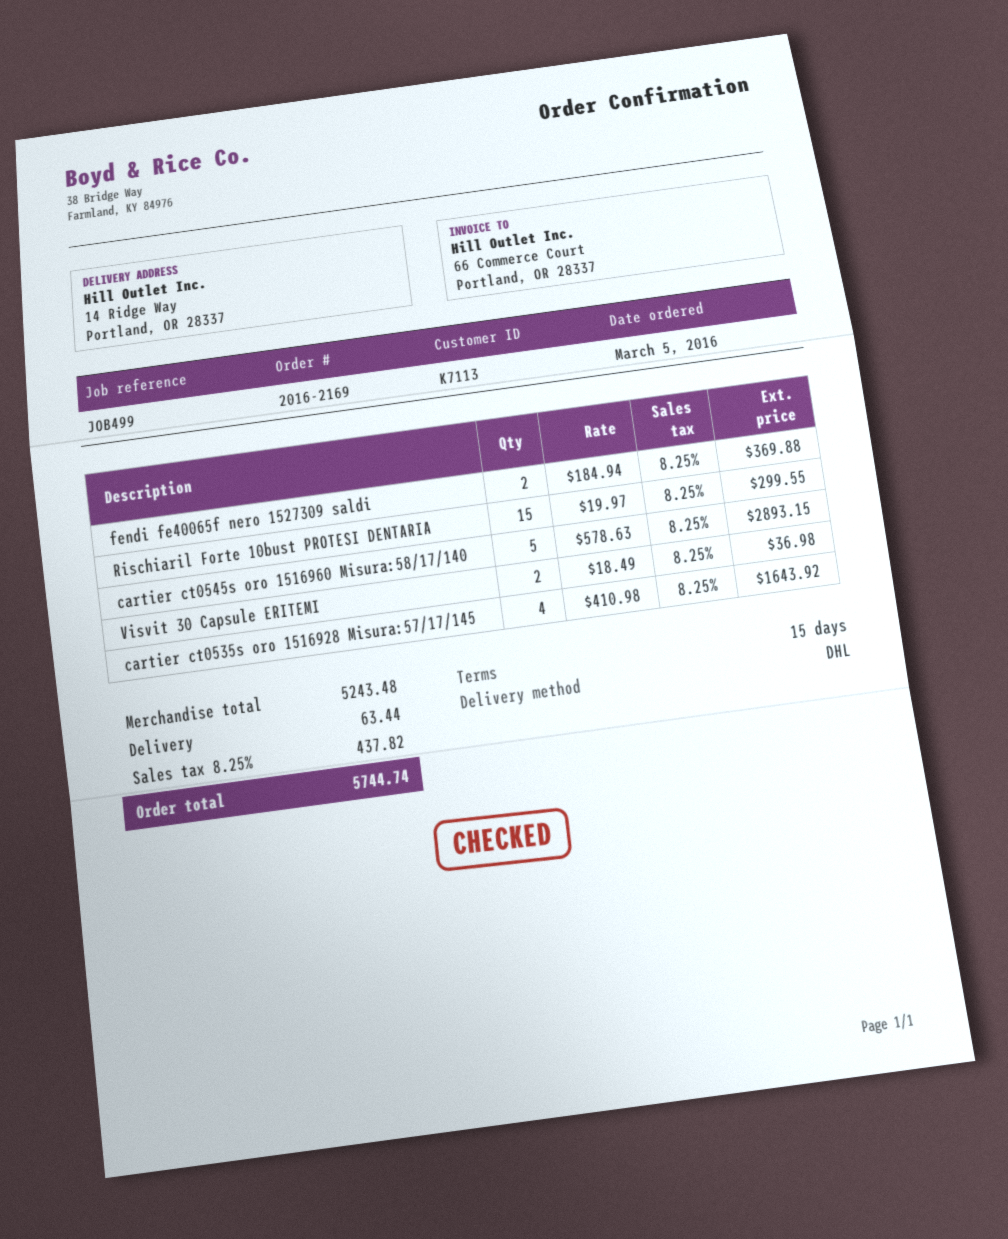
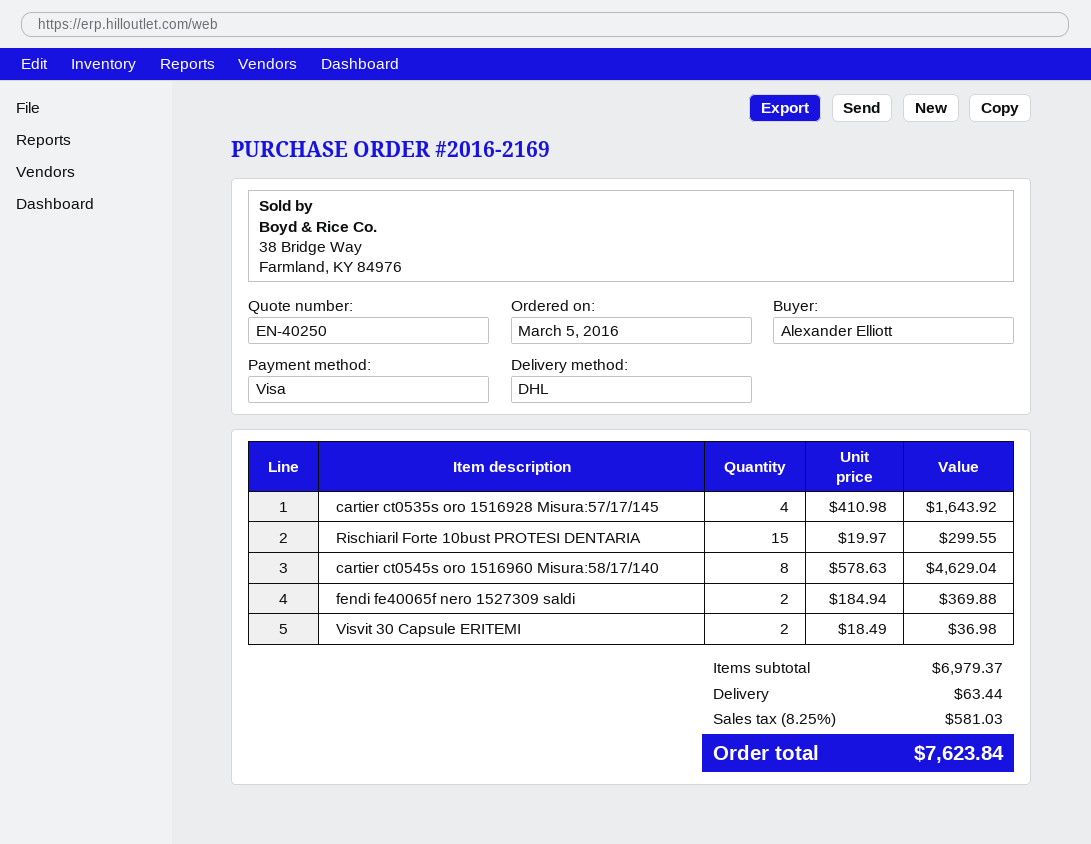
cartier ct0545s oro 1516960 Misura:58/17/140: 5 x 578.63 = 2893.15 -> 8 x 578.63 = 4629.04
subtotal: 5243.48 -> 6979.37
tax: 8.25% = 437.82 -> 8.25% = 581.03
total: 5744.74 -> 7623.84

